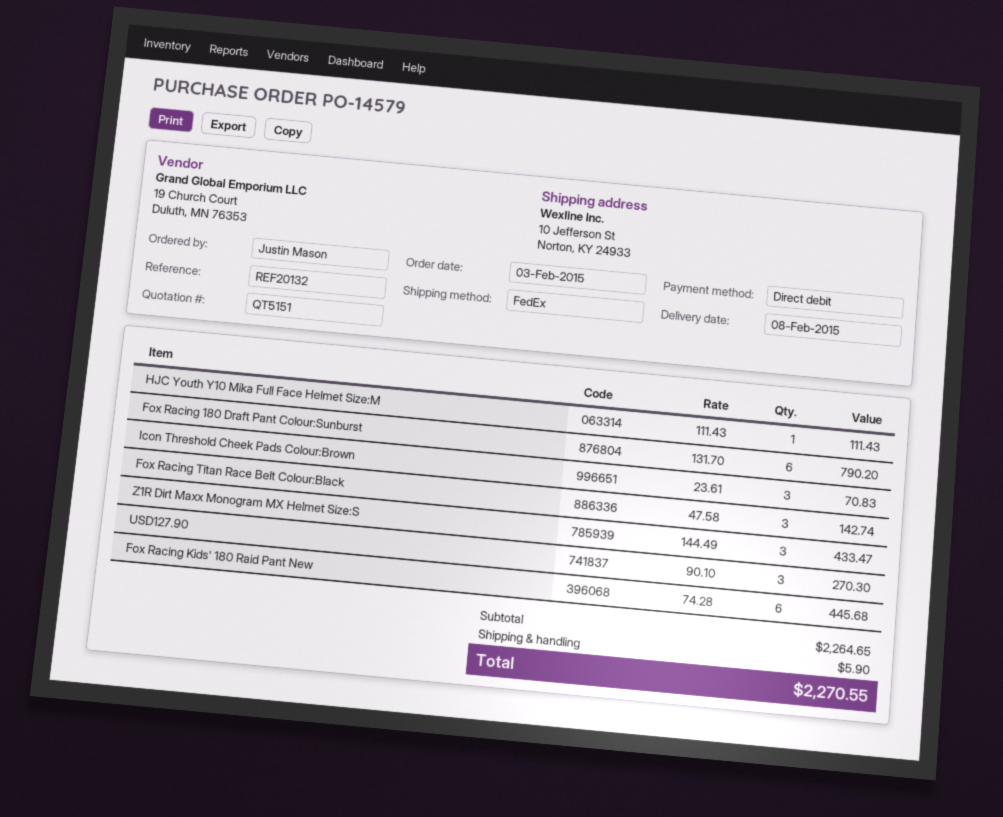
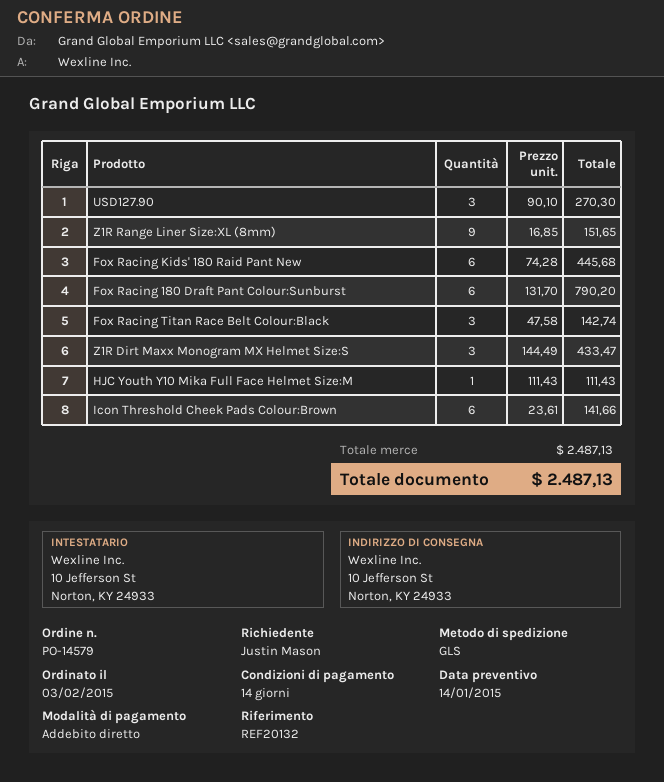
shipping method: FedEx -> GLS
Icon Threshold Cheek Pads Colour:Brown: 3 x 23.61 = 70.83 -> 6 x 23.61 = 141.66
Z1R Range Liner Size:XL (8mm): none -> 9 x 16.85 = 151.65
subtotal: 2264.65 -> 2487.13
shipping: 5.90 -> none
total: 2270.55 -> 2487.13

